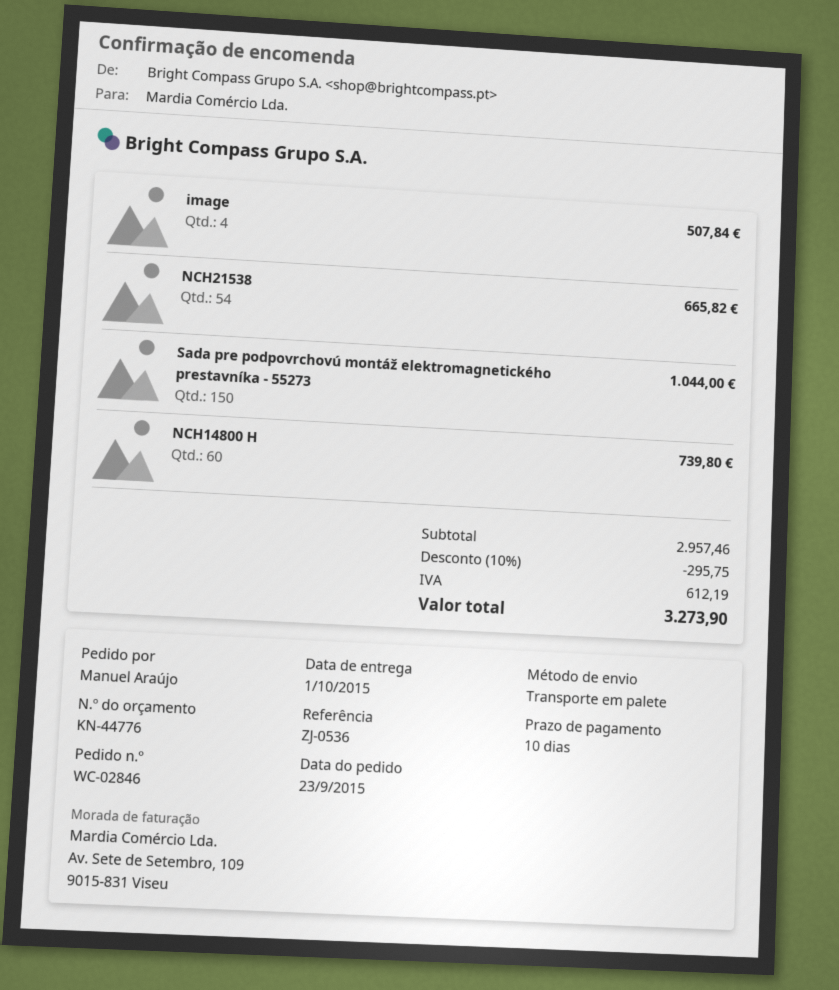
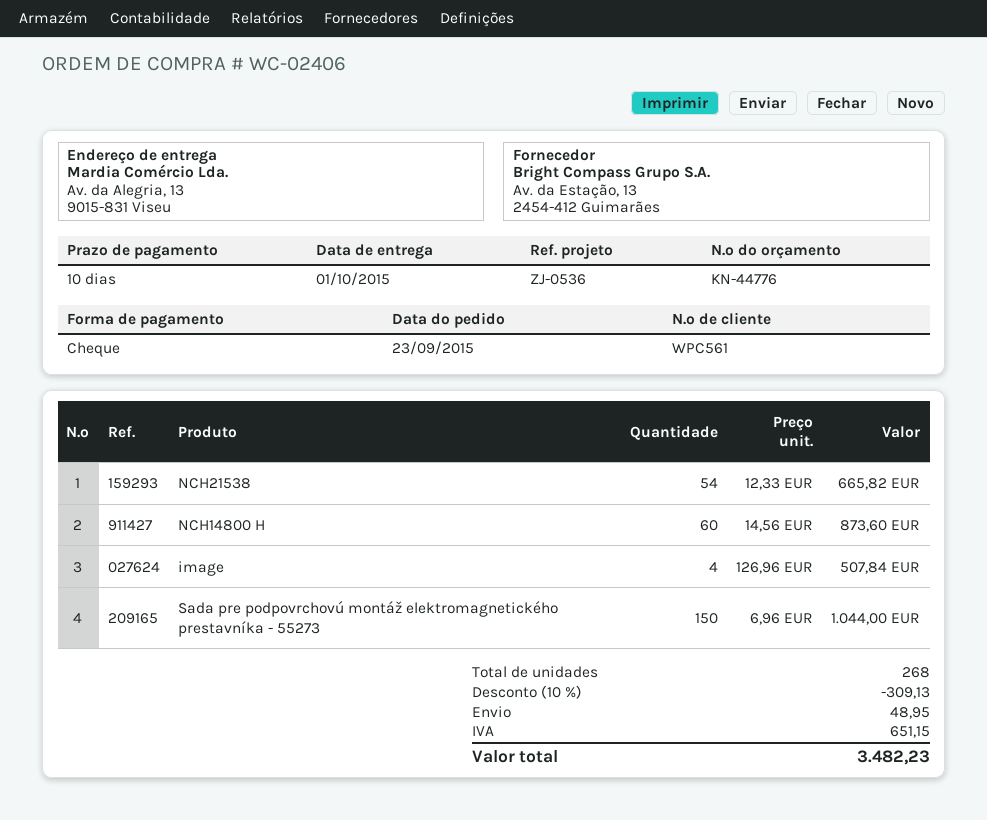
order number: WC-02846 -> WC-02406
NCH14800 H: 60 for 739.80 -> 60 for 873.60
discount: 10% = 295.75 -> 10% = 309.13
shipping: none -> 48.95
tax: 612.19 -> 651.15
total: 3273.90 -> 3482.23

